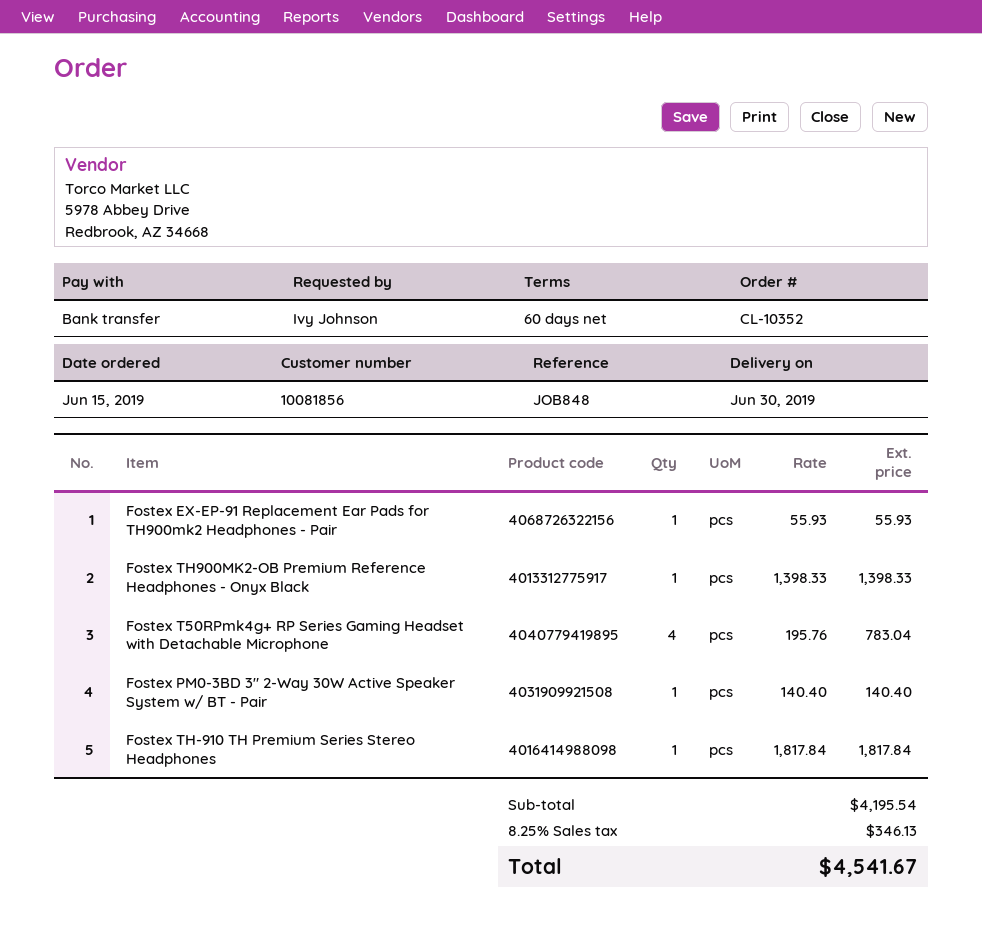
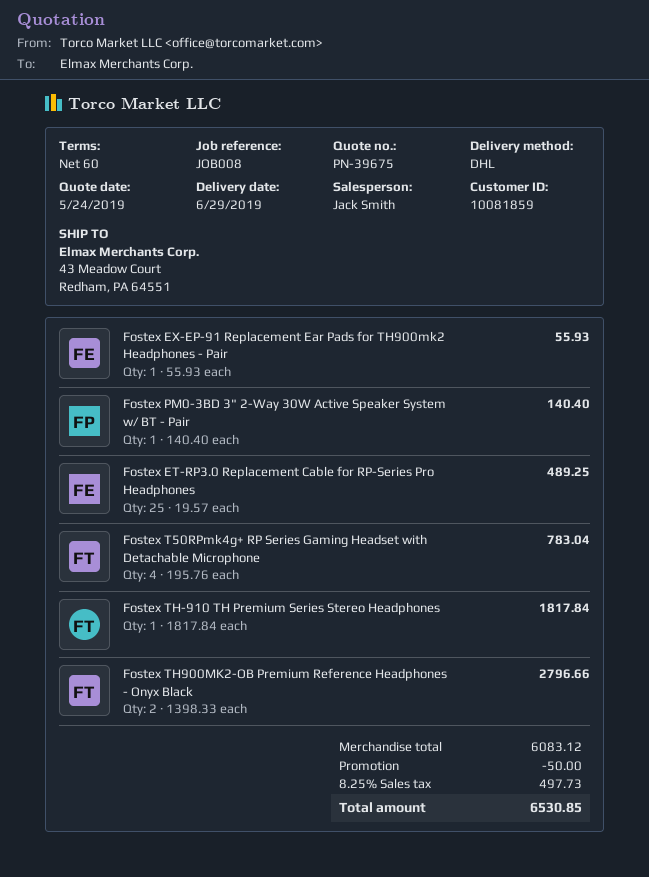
delivery date: 2019-06-30 -> 2019-06-29
customer number: 10081856 -> 10081859
reference: JOB848 -> JOB008
Fostex TH900MK2-OB Premium Reference Headphones - Onyx Black: 1 x 1398.33 = 1398.33 -> 2 x 1398.33 = 2796.66
Fostex ET-RP3.0 Replacement Cable for RP-Series Pro Headphones: none -> 25 x 19.57 = 489.25
subtotal: 4195.54 -> 6083.12
discount: none -> 50.00
tax: 8.25% = 346.13 -> 8.25% = 497.73
total: 4541.67 -> 6530.85

